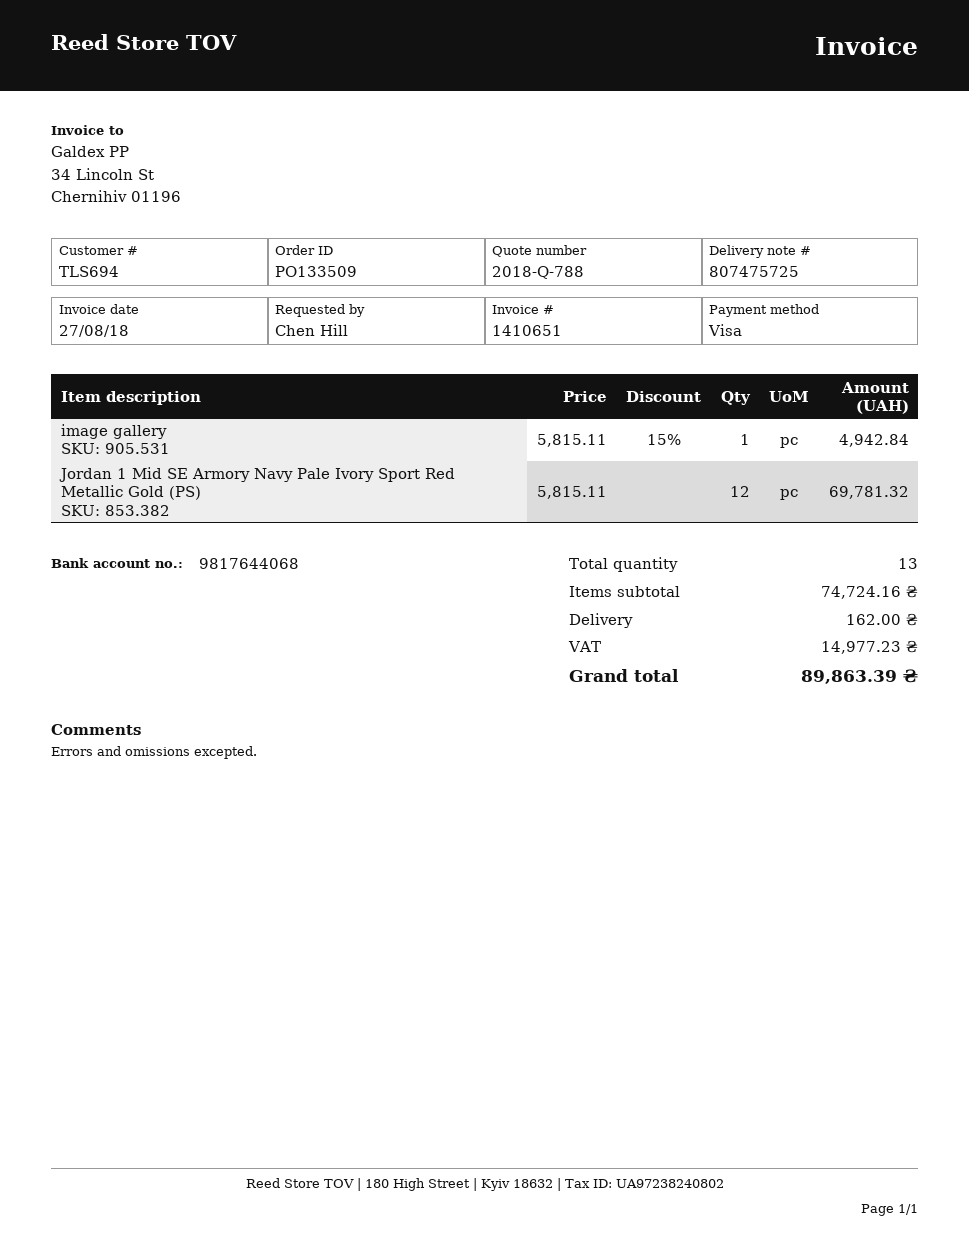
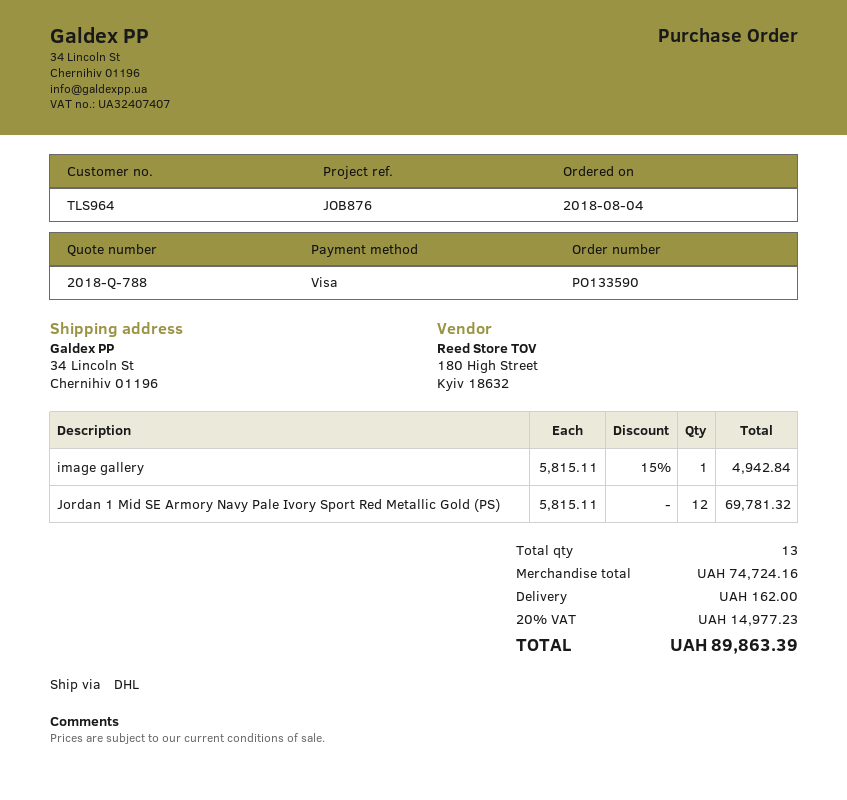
order number: PO133509 -> PO133590
customer number: TLS694 -> TLS964

